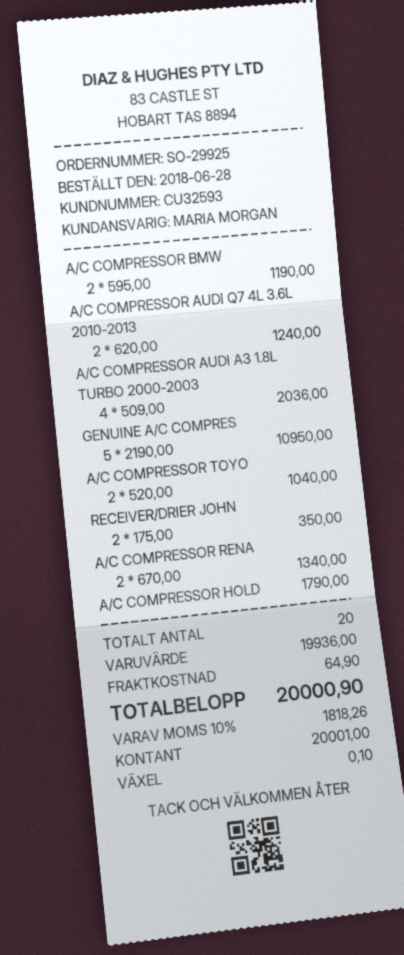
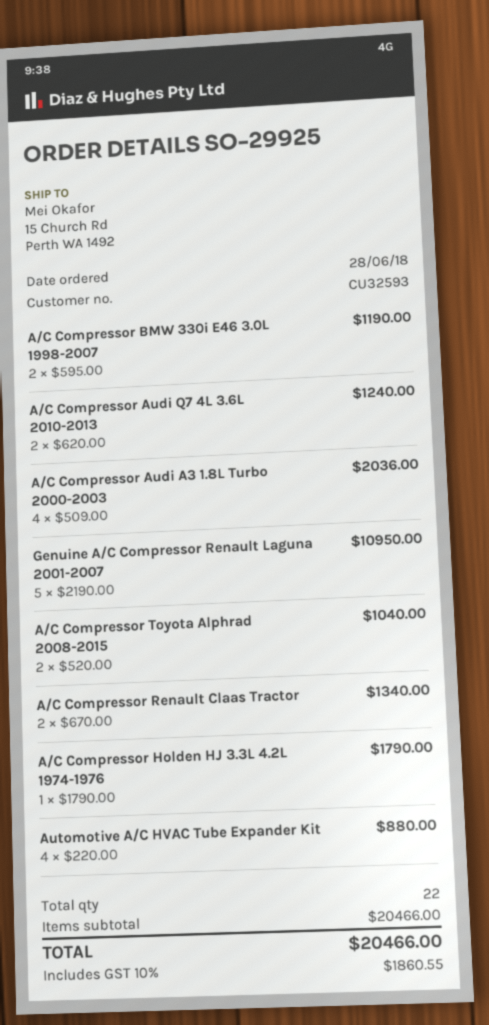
RECEIVER/DRIER JOHN: 2 x 175.00 = 350.00 -> none
Automotive A/C HVAC Tube Expander Kit: none -> 4 x 220.00 = 880.00
total quantity: 20 -> 22
subtotal: 19936.00 -> 20466.00
shipping: 64.90 -> none
tax: 10% = 1818.26 -> 10% = 1860.55
total: 20000.90 -> 20466.00

